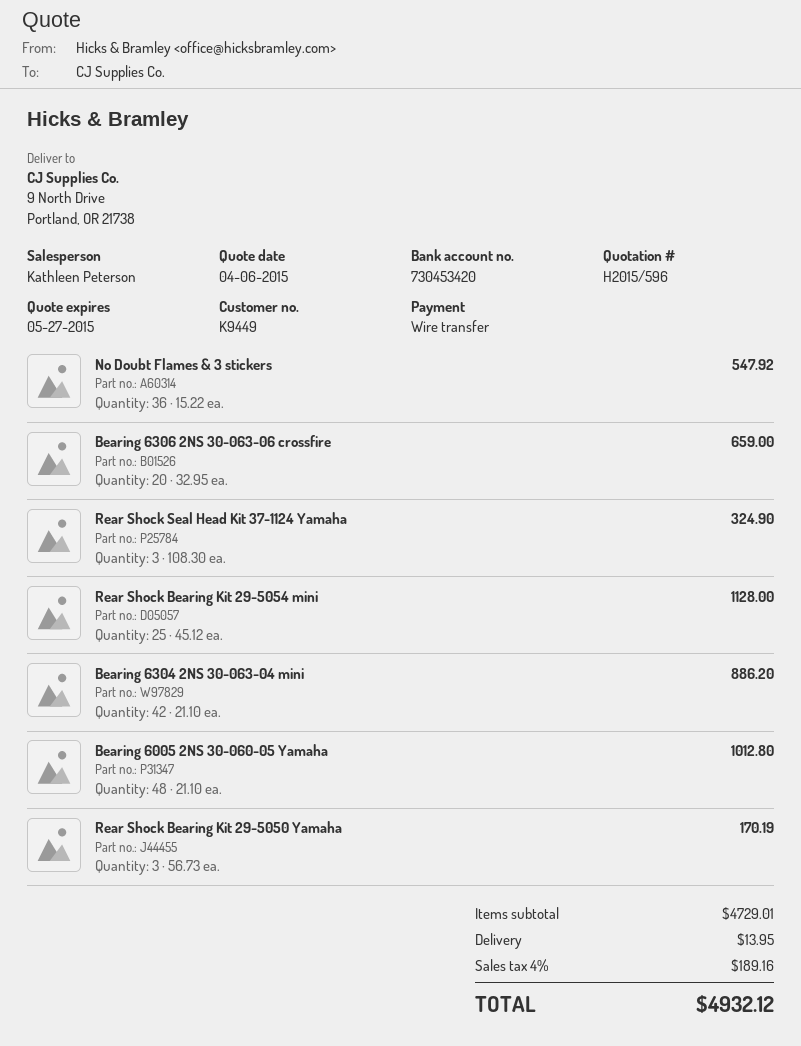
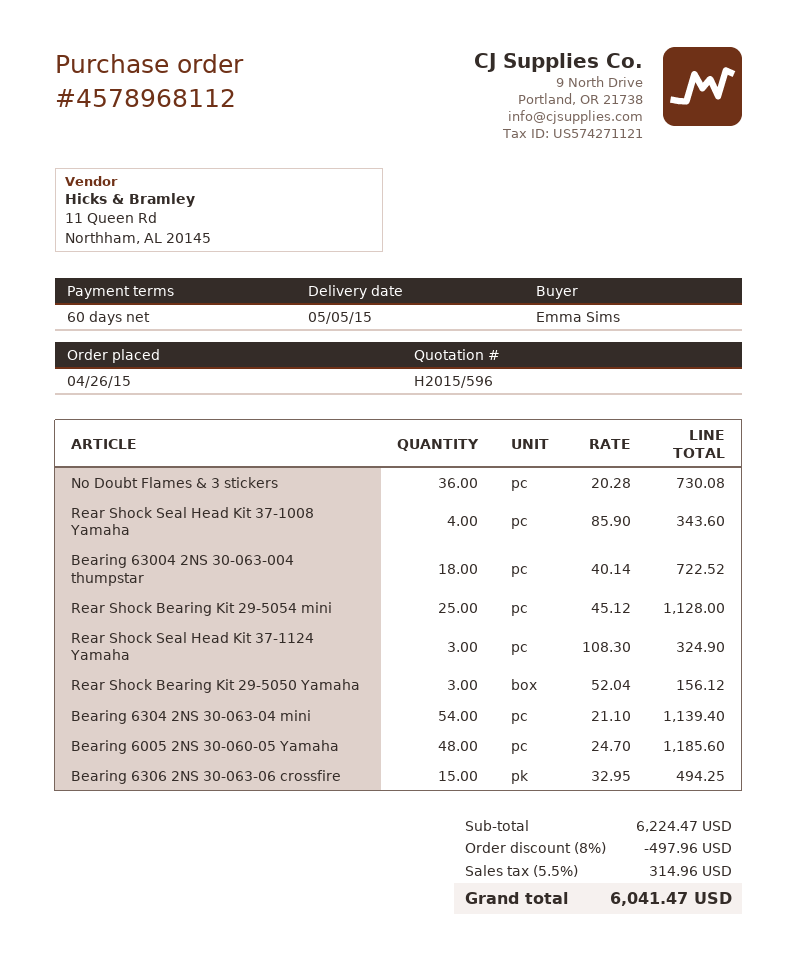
No Doubt Flames & 3 stickers: 36 x 15.22 = 547.92 -> 36 x 20.28 = 730.08
Bearing 6306 2NS 30-063-06 crossfire: 20 x 32.95 = 659.00 -> 15 x 32.95 = 494.25
Bearing 6304 2NS 30-063-04 mini: 42 x 21.10 = 886.20 -> 54 x 21.10 = 1139.40
Bearing 6005 2NS 30-060-05 Yamaha: 48 x 21.10 = 1012.80 -> 48 x 24.70 = 1185.60
Rear Shock Bearing Kit 29-5050 Yamaha: 3 x 56.73 = 170.19 -> 3 x 52.04 = 156.12
Rear Shock Seal Head Kit 37-1008 Yamaha: none -> 4 x 85.90 = 343.60
Bearing 63004 2NS 30-063-004 thumpstar: none -> 18 x 40.14 = 722.52
subtotal: 4729.01 -> 6224.47
discount: none -> 8% = 497.96
shipping: 13.95 -> none
tax: 4% = 189.16 -> 5.5% = 314.96
total: 4932.12 -> 6041.47

